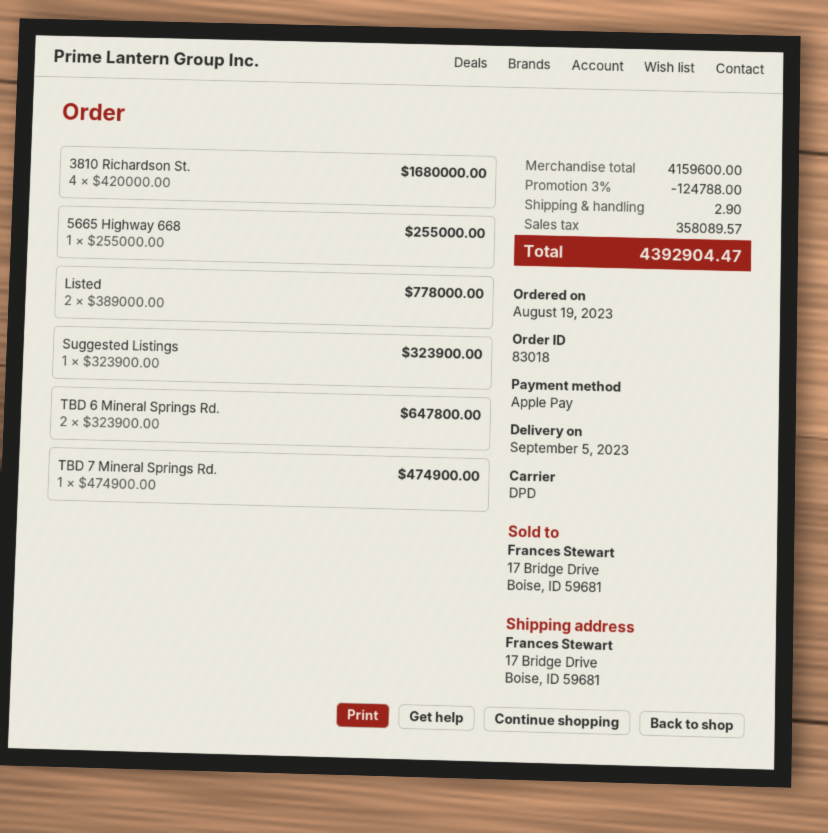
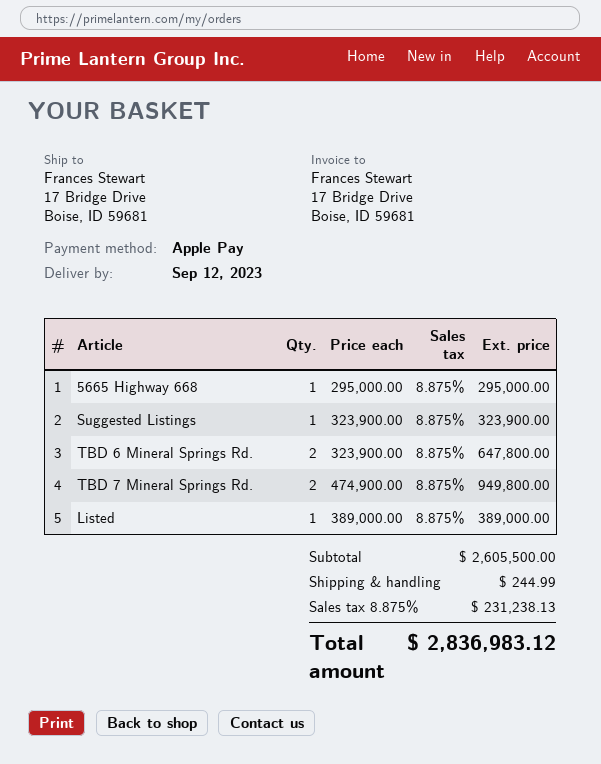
delivery date: 2023-09-05 -> 2023-09-12
3810 Richardson St.: 4 x 420000.00 = 1680000.00 -> none
5665 Highway 668: 1 x 255000.00 = 255000.00 -> 1 x 295000.00 = 295000.00
Listed: 2 x 389000.00 = 778000.00 -> 1 x 389000.00 = 389000.00
TBD 7 Mineral Springs Rd.: 1 x 474900.00 = 474900.00 -> 2 x 474900.00 = 949800.00
subtotal: 4159600.00 -> 2605500.00
discount: 3% = 124788.00 -> none
shipping: 2.90 -> 244.99
tax: 358089.57 -> 231238.13
total: 4392904.47 -> 2836983.12

